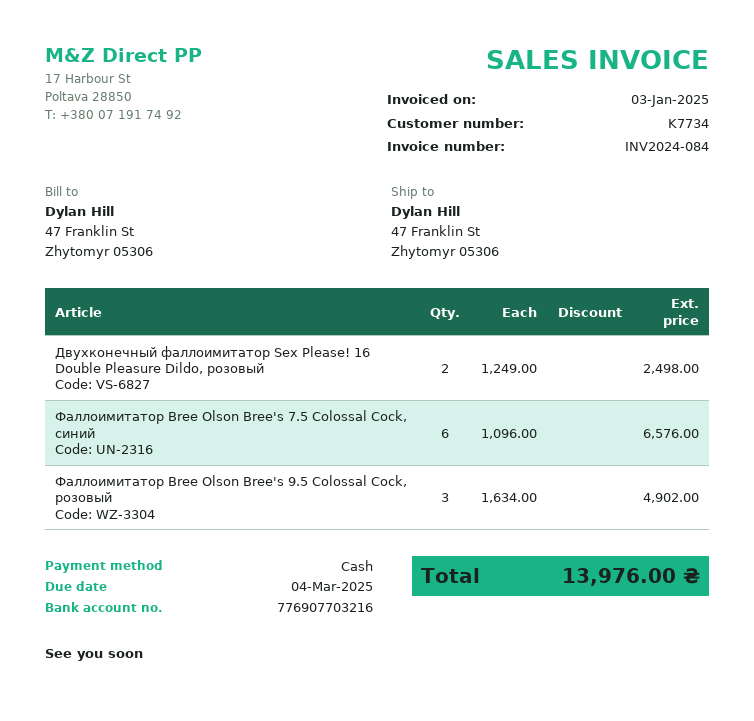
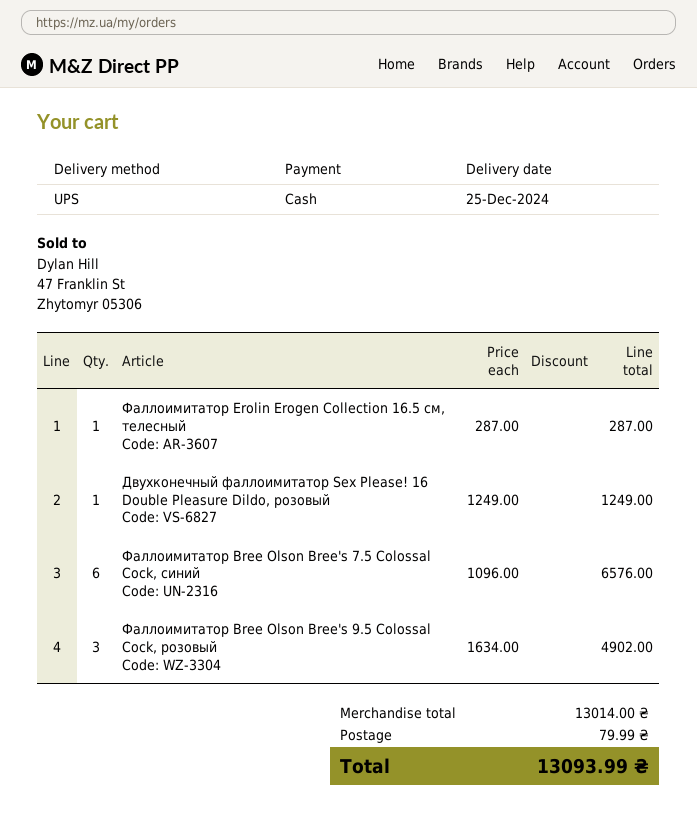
Двухконечный фаллоимитатор Sex Please! 16 Double Pleasure Dildo, розовый: 2 x 1249.00 = 2498.00 -> 1 x 1249.00 = 1249.00
Фаллоимитатор Erolin Erogen Collection 16.5 см, телесный: none -> 1 x 287.00 = 287.00
shipping: none -> 79.99
total: 13976.00 -> 13093.99

